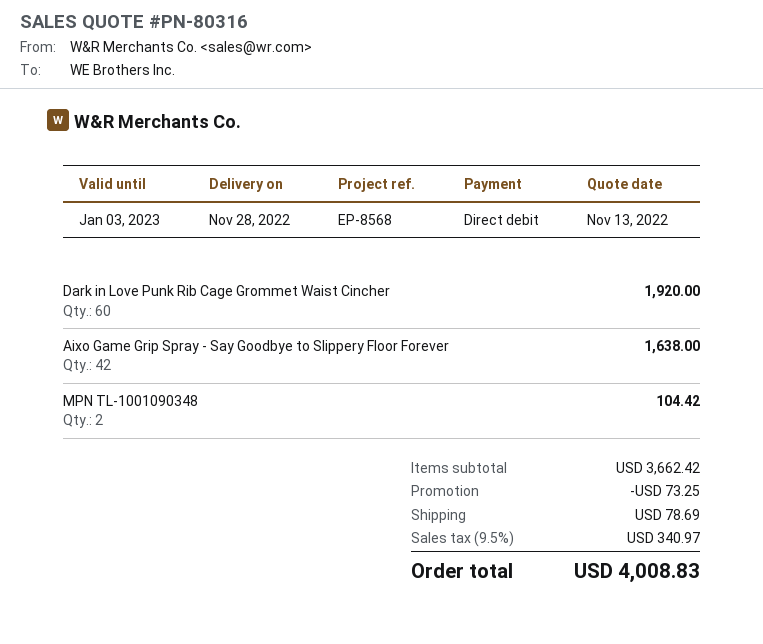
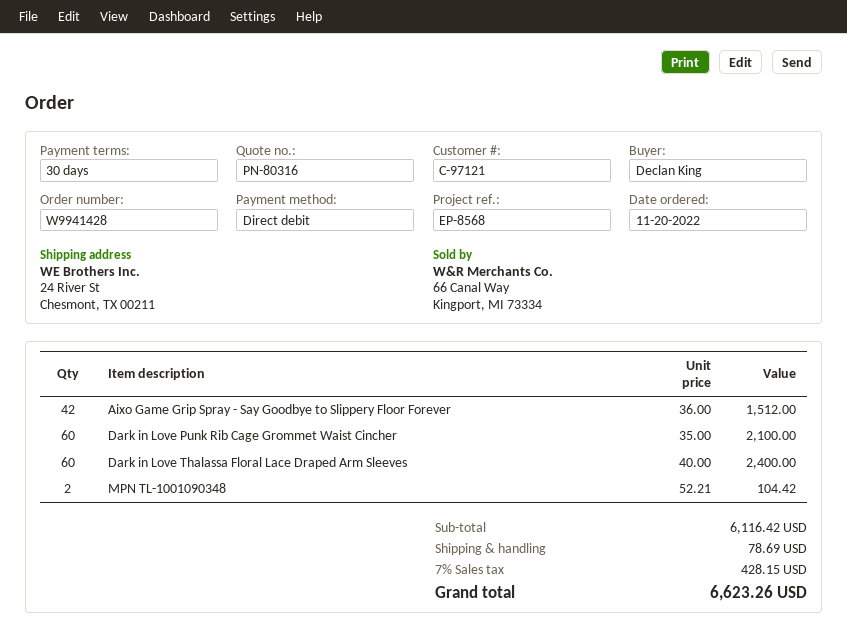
Dark in Love Punk Rib Cage Grommet Waist Cincher: 60 for 1920.00 -> 60 for 2100.00
Aixo Game Grip Spray - Say Goodbye to Slippery Floor Forever: 42 for 1638.00 -> 42 for 1512.00
Dark in Love Thalassa Floral Lace Draped Arm Sleeves: none -> 60 for 2400.00
subtotal: 3662.42 -> 6116.42
discount: 73.25 -> none
tax: 9.5% = 340.97 -> 7% = 428.15
total: 4008.83 -> 6623.26

